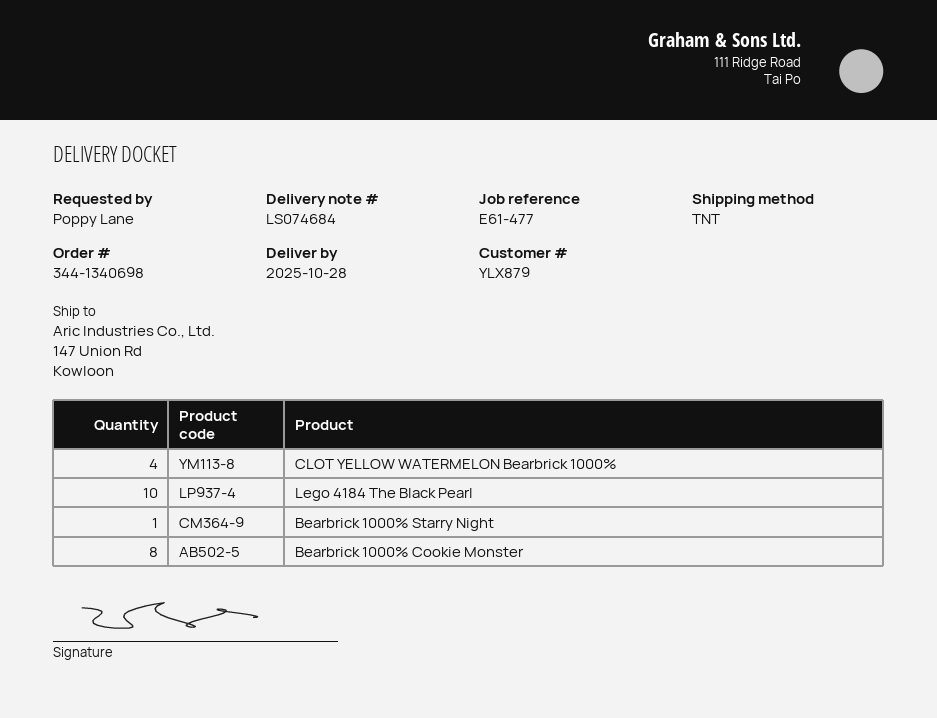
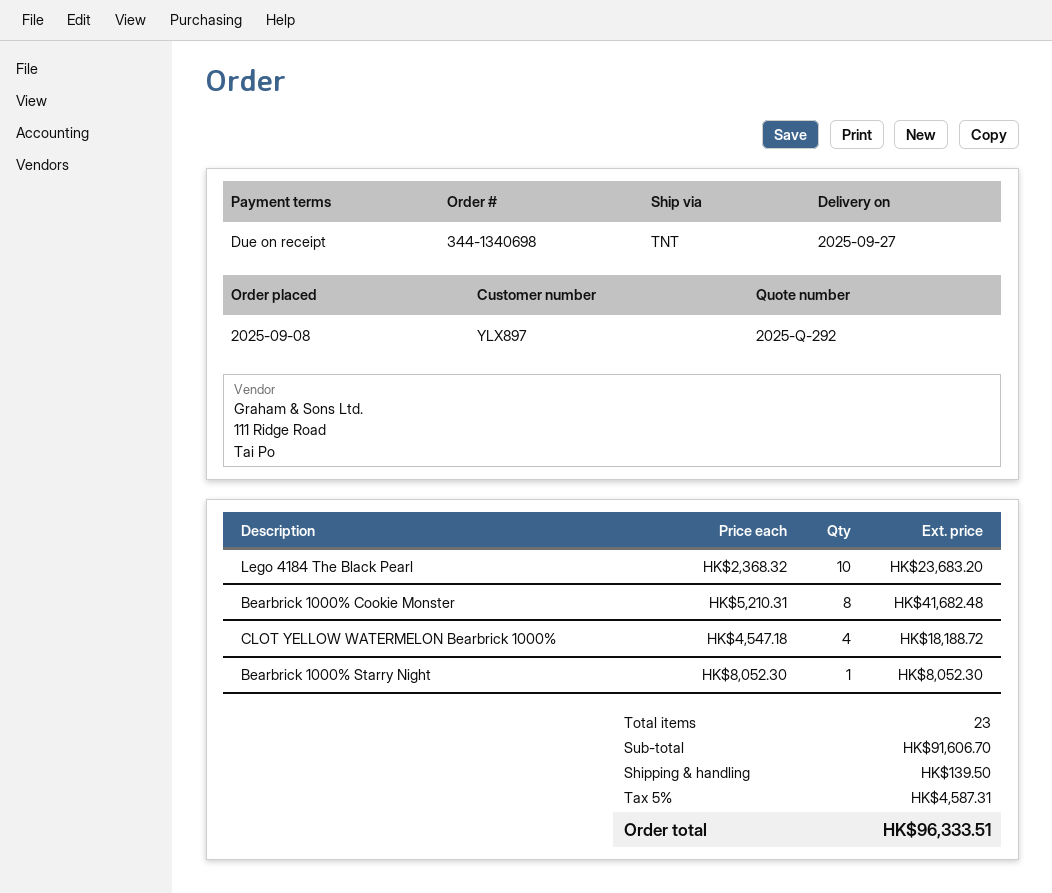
delivery date: 2025-10-28 -> 2025-09-27
customer number: YLX879 -> YLX897

